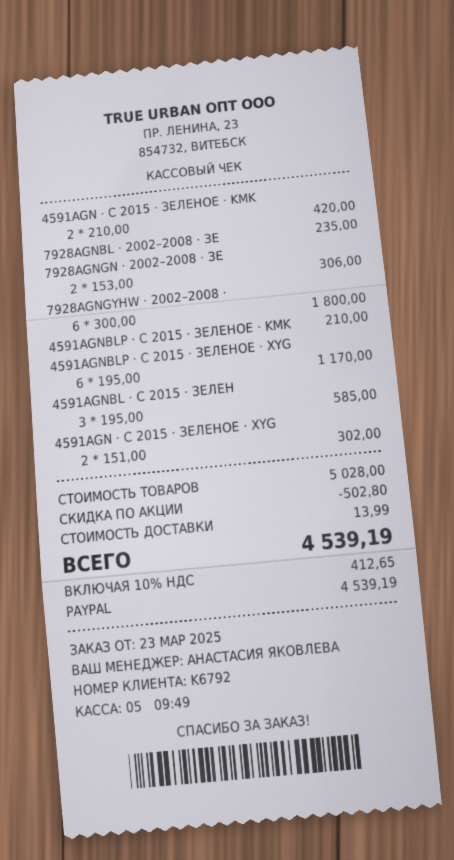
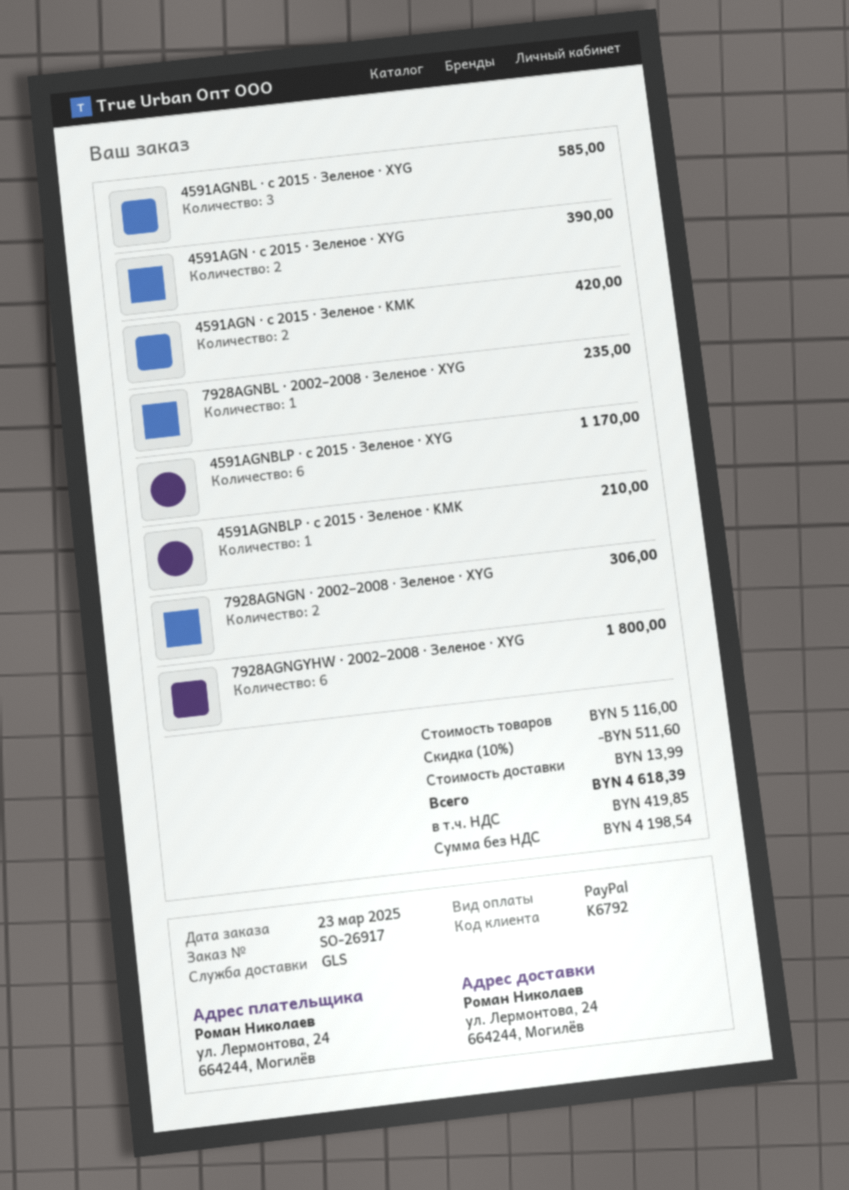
4591AGN · С 2015 · ЗЕЛЕНОЕ · XYG: 2 for 302.00 -> 2 for 390.00
subtotal: 5028.00 -> 5116.00
discount: 502.80 -> 511.60
tax: 412.65 -> 419.85
total: 4539.19 -> 4618.39

